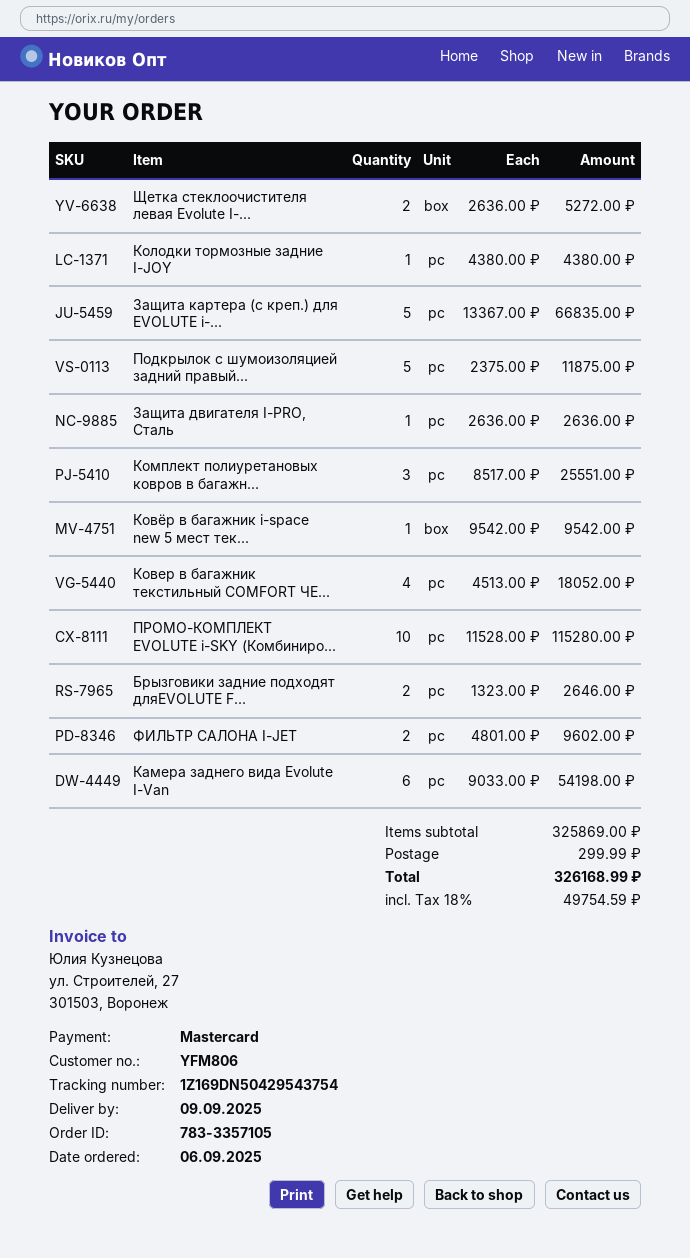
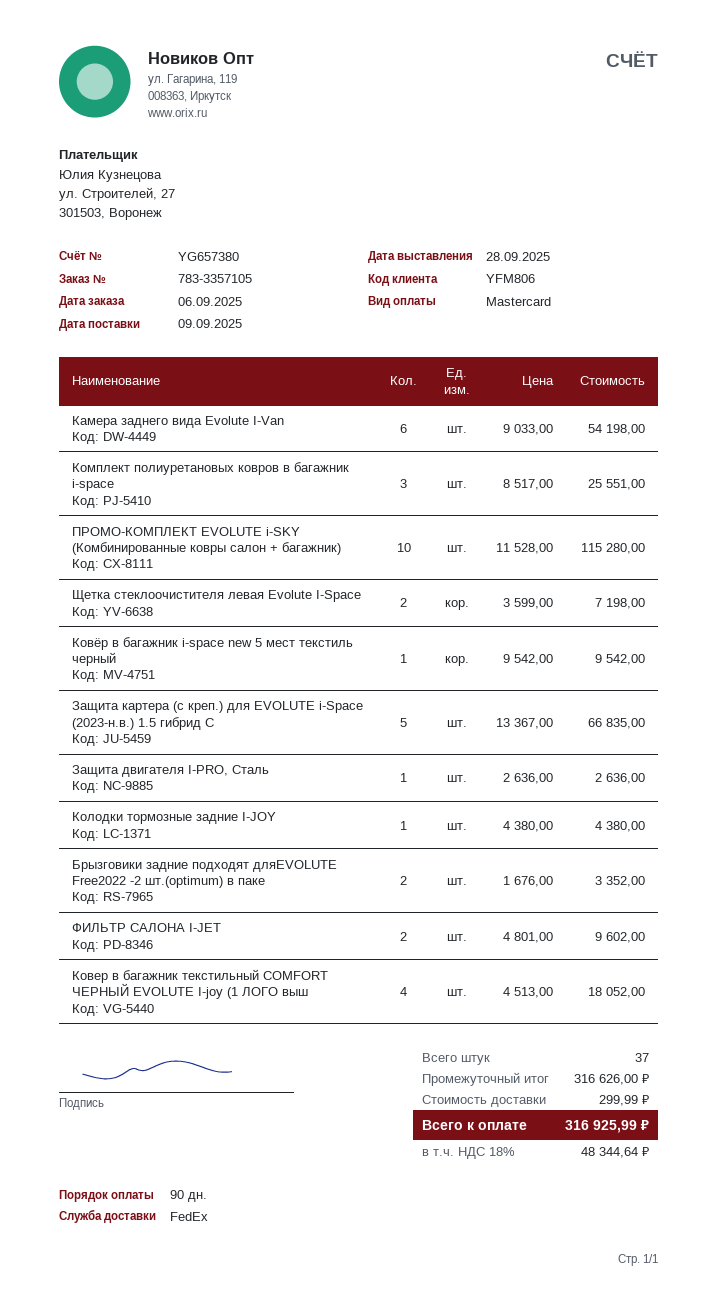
Щетка стеклоочистителя левая Evolute I-...: 2 x 2636.00 = 5272.00 -> 2 x 3599.00 = 7198.00
Подкрылок с шумоизоляцией задний правый...: 5 x 2375.00 = 11875.00 -> none
Брызговики задние подходят дляEVOLUTE F...: 2 x 1323.00 = 2646.00 -> 2 x 1676.00 = 3352.00
subtotal: 325869.00 -> 316626.00
tax: 18% = 49754.59 -> 18% = 48344.64
total: 326168.99 -> 316925.99

